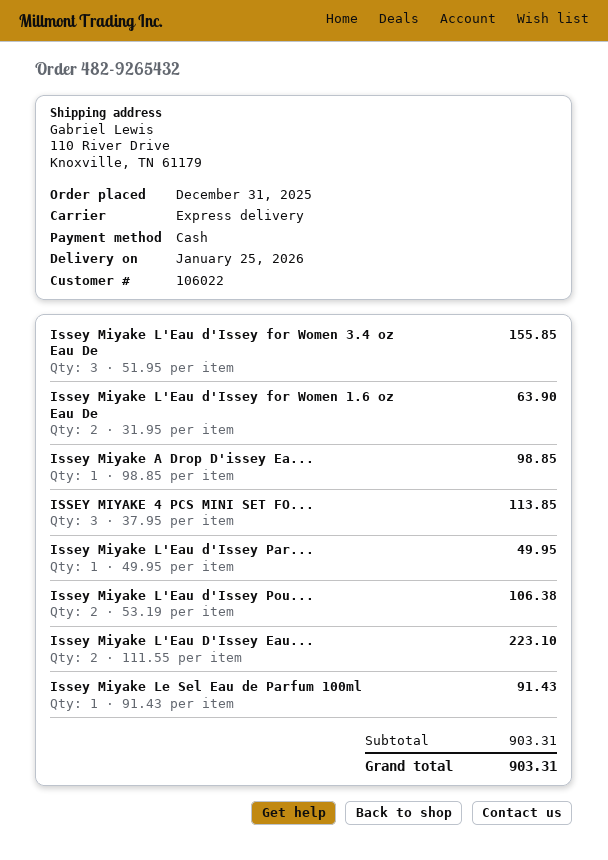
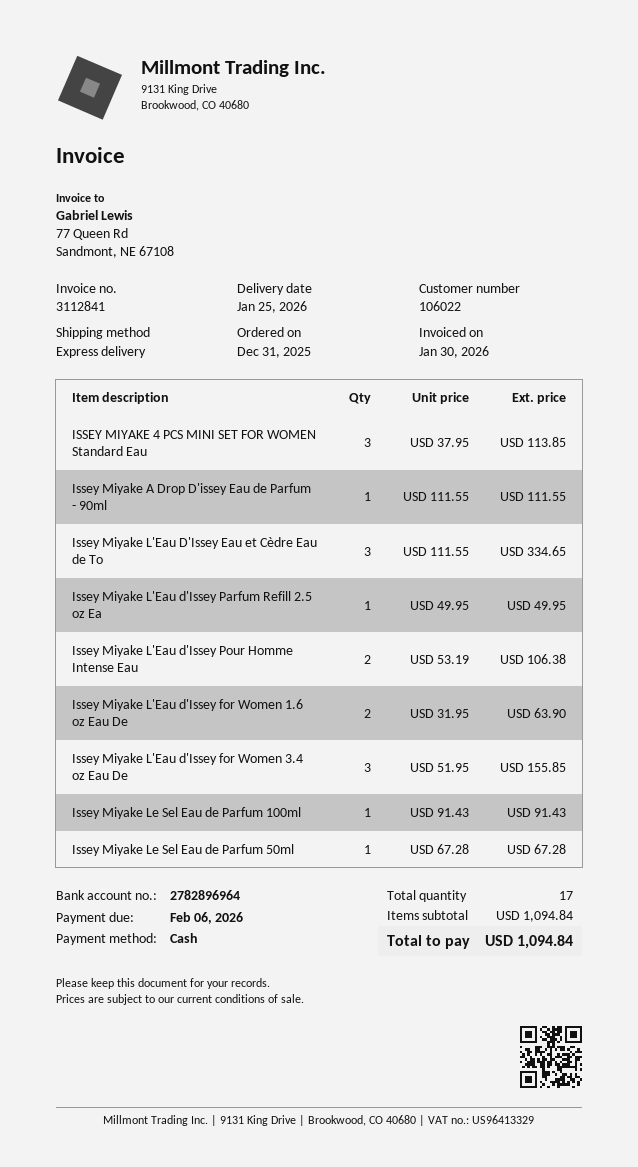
Issey Miyake A Drop D'issey Ea...: 1 x 98.85 = 98.85 -> 1 x 111.55 = 111.55
Issey Miyake L'Eau D'Issey Eau...: 2 x 111.55 = 223.10 -> 3 x 111.55 = 334.65
Issey Miyake Le Sel Eau de Parfum 50ml: none -> 1 x 67.28 = 67.28
subtotal: 903.31 -> 1094.84
total: 903.31 -> 1094.84

